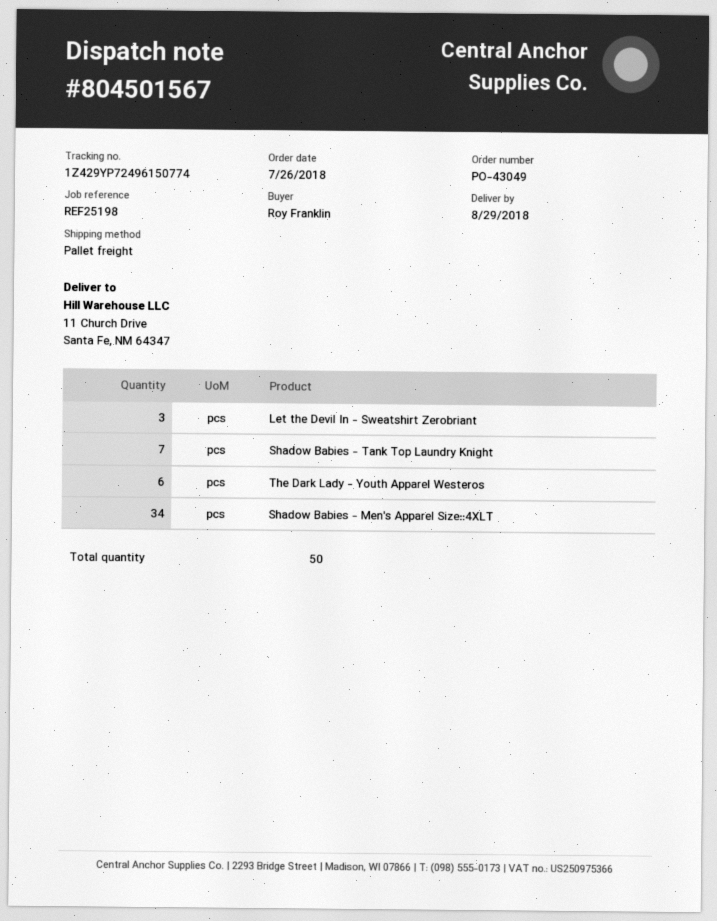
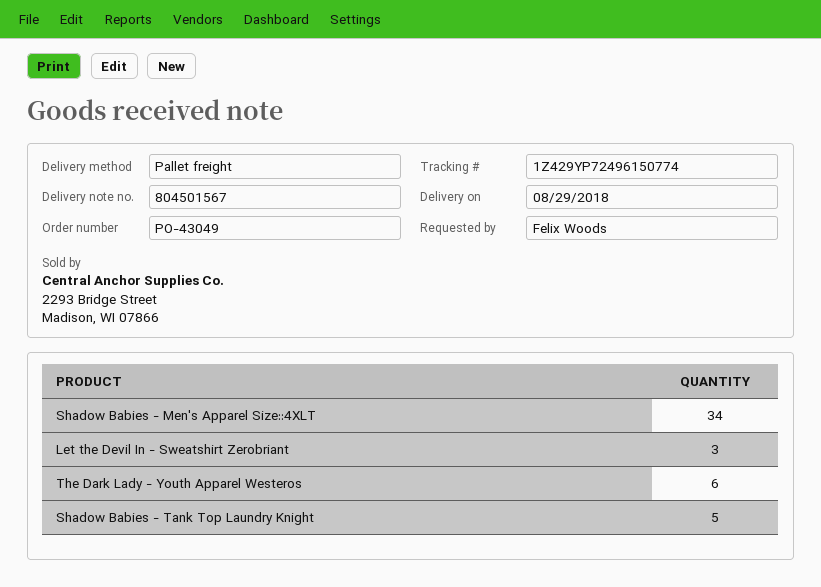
ordered by: Roy Franklin -> Felix Woods
Shadow Babies - Tank Top Laundry Knight: 7 -> 5

